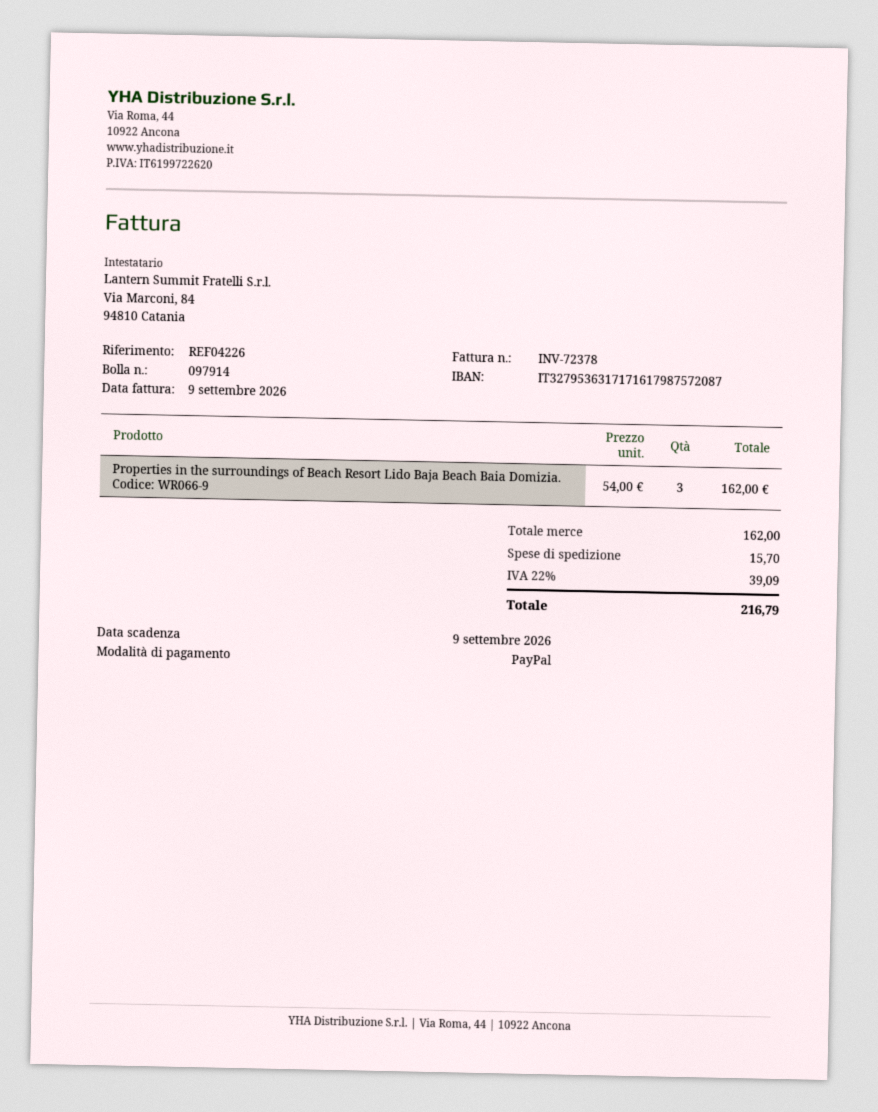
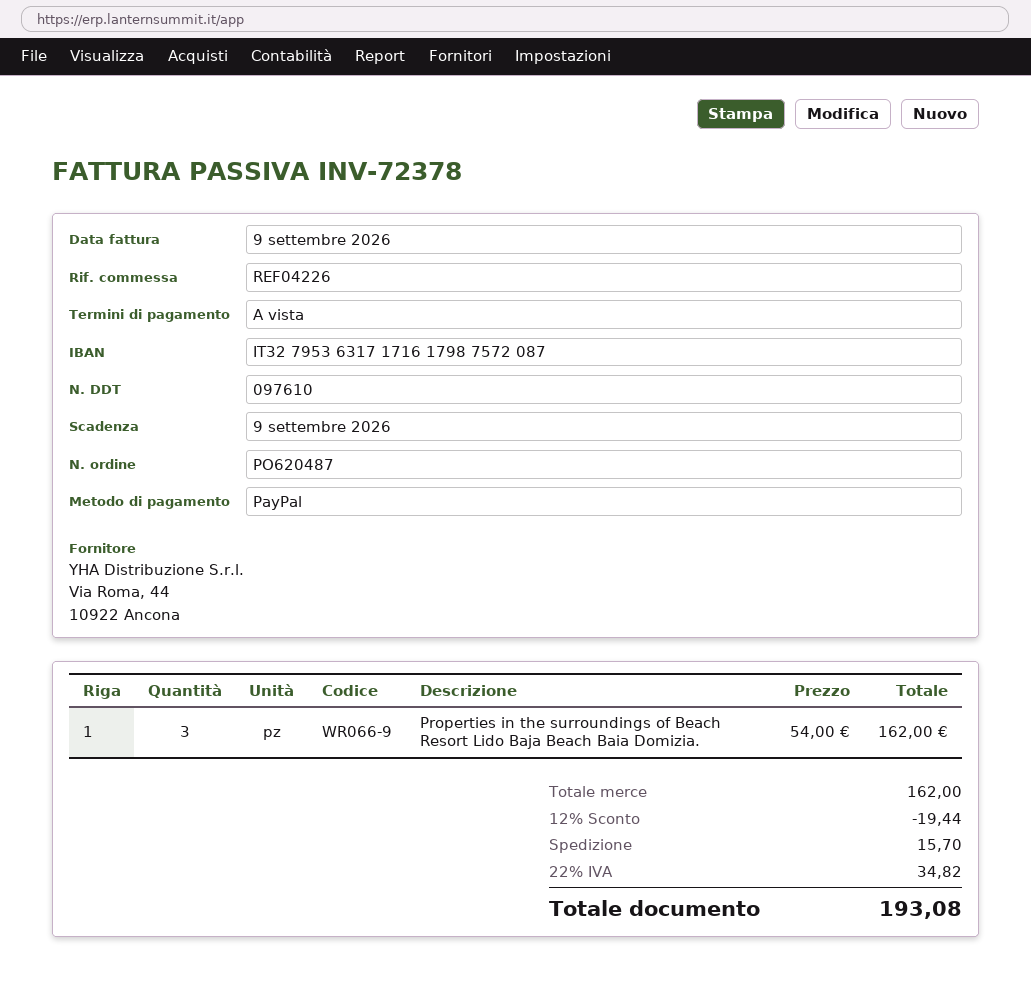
delivery note number: 097914 -> 097610
discount: none -> 12% = 19.44
tax: 22% = 39.09 -> 22% = 34.82
total: 216.79 -> 193.08

